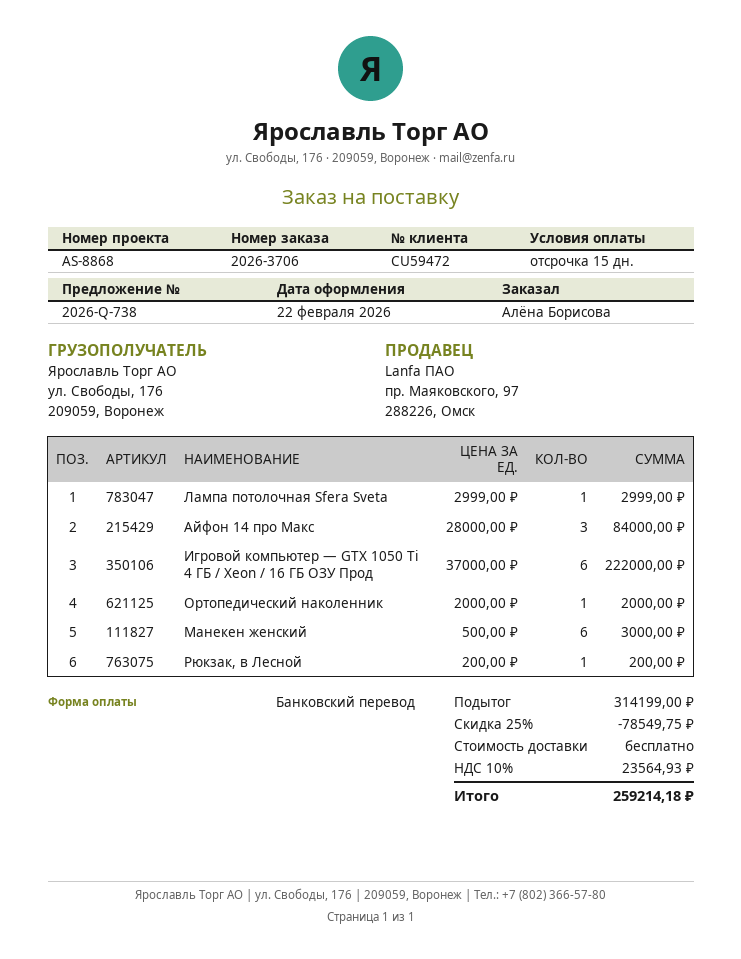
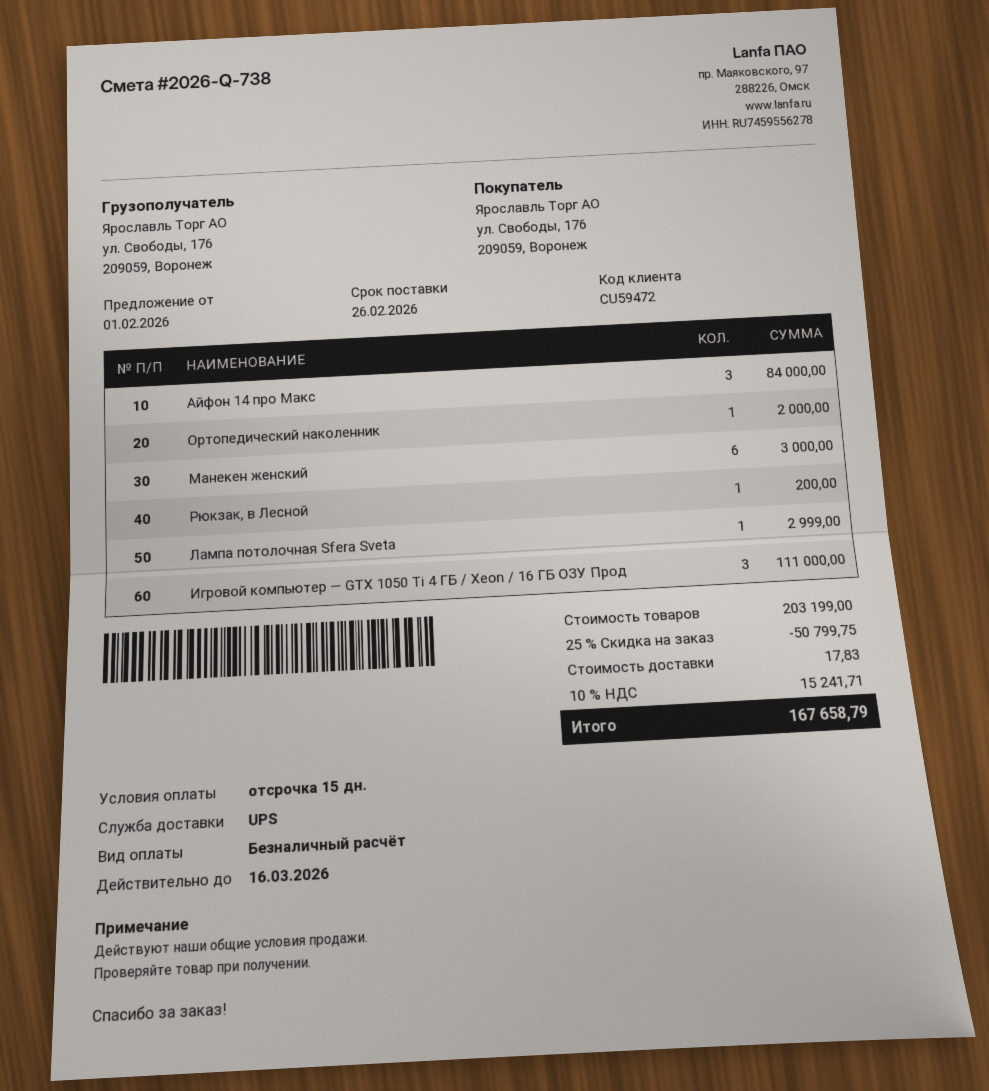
Игровой компьютер — GTX 1050 Ti 4 ГБ / Xeon / 16 ГБ ОЗУ Прод: 6 for 222000.00 -> 3 for 111000.00
subtotal: 314199.00 -> 203199.00
discount: 25% = 78549.75 -> 25% = 50799.75
shipping: 0.00 -> 17.83
tax: 10% = 23564.93 -> 10% = 15241.71
total: 259214.18 -> 167658.79

